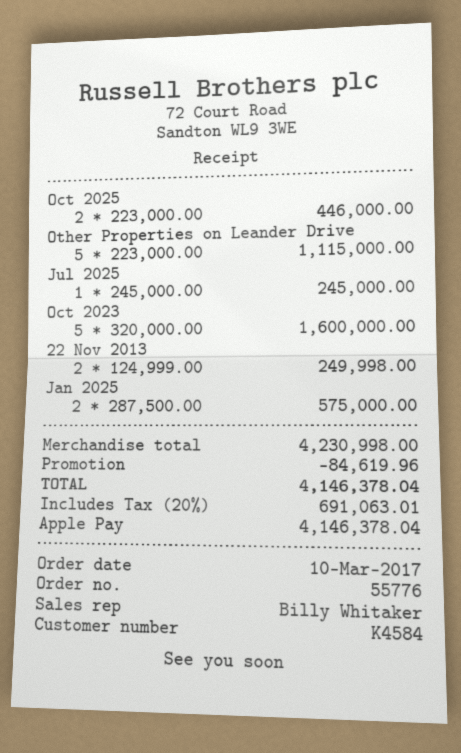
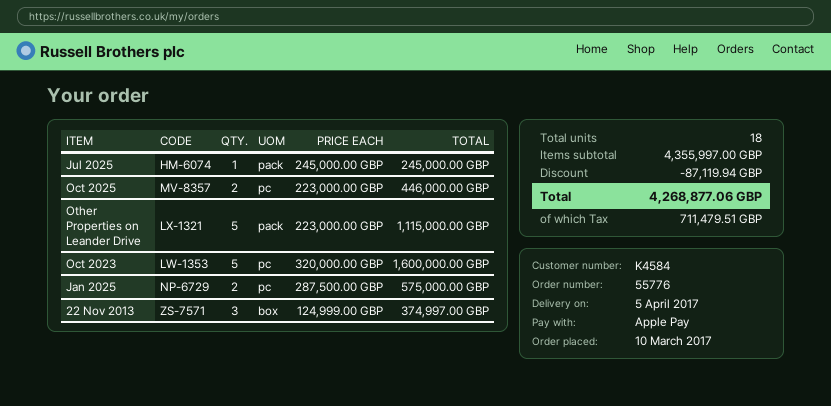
22 Nov 2013: 2 x 124999.00 = 249998.00 -> 3 x 124999.00 = 374997.00
subtotal: 4230998.00 -> 4355997.00
discount: 84619.96 -> 87119.94
tax: 691063.01 -> 711479.51
total: 4146378.04 -> 4268877.06

